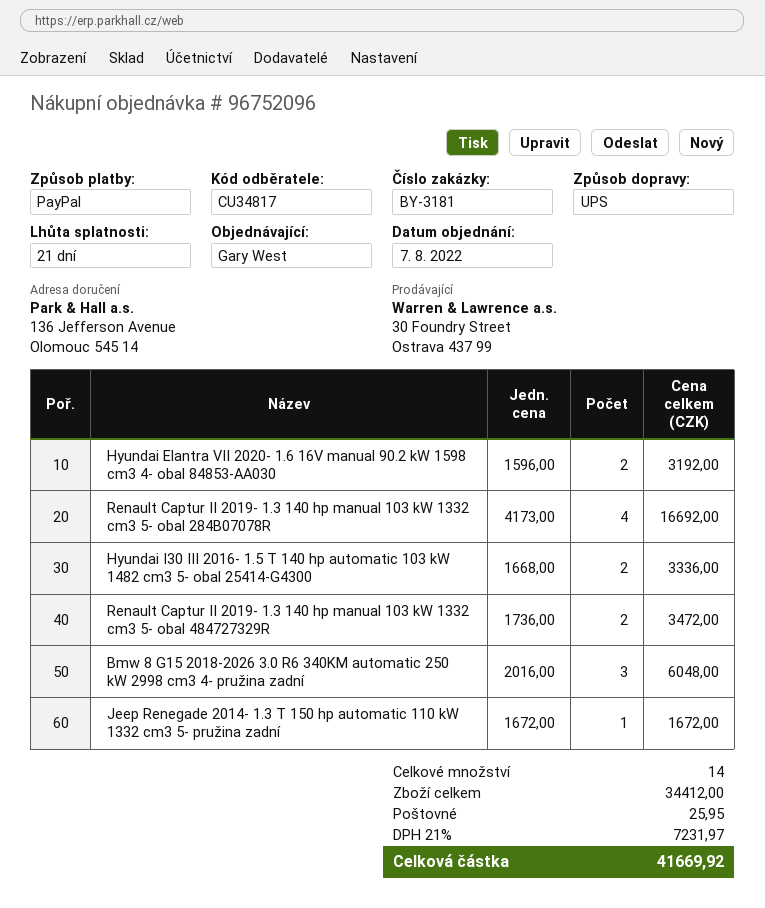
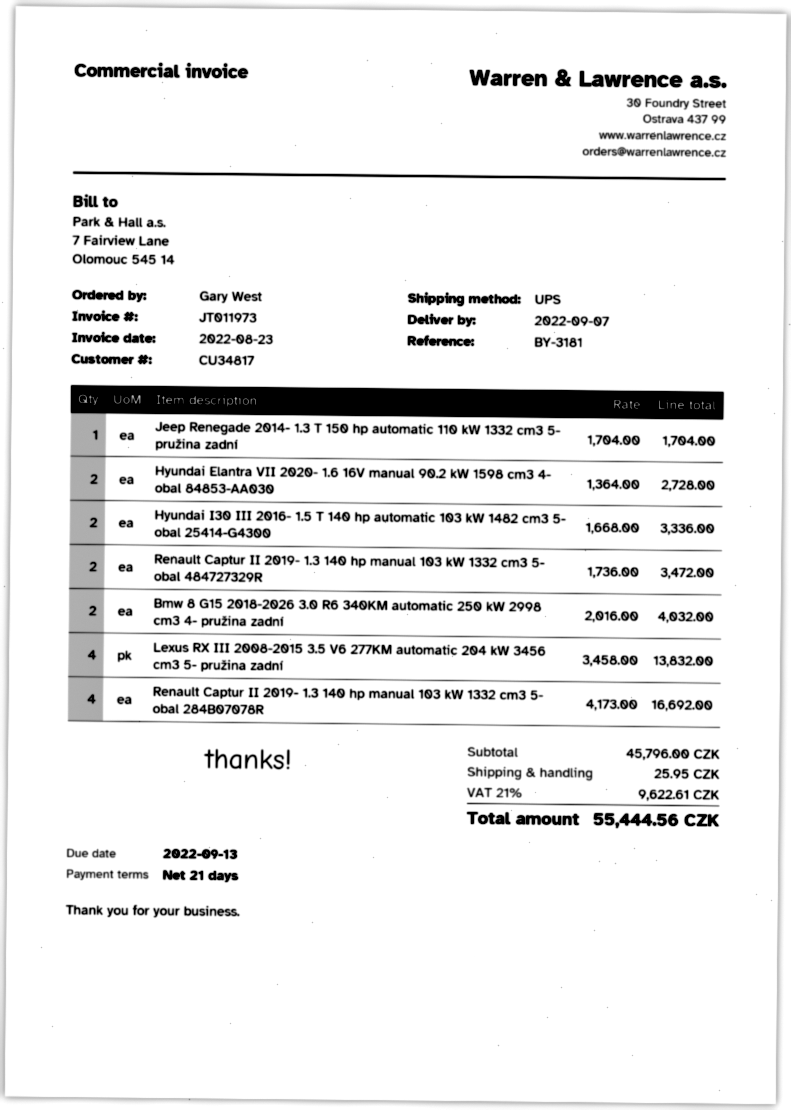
Hyundai Elantra VII 2020- 1.6 16V manual 90.2 kW 1598 cm3 4- obal 84853-AA030: 2 x 1596.00 = 3192.00 -> 2 x 1364.00 = 2728.00
Bmw 8 G15 2018-2026 3.0 R6 340KM automatic 250 kW 2998 cm3 4- pružina zadní: 3 x 2016.00 = 6048.00 -> 2 x 2016.00 = 4032.00
Jeep Renegade 2014- 1.3 T 150 hp automatic 110 kW 1332 cm3 5- pružina zadní: 1 x 1672.00 = 1672.00 -> 1 x 1704.00 = 1704.00
Lexus RX III 2008-2015 3.5 V6 277KM automatic 204 kW 3456 cm3 5- pružina zadní: none -> 4 x 3458.00 = 13832.00
subtotal: 34412.00 -> 45796.00
tax: 21% = 7231.97 -> 21% = 9622.61
total: 41669.92 -> 55444.56

